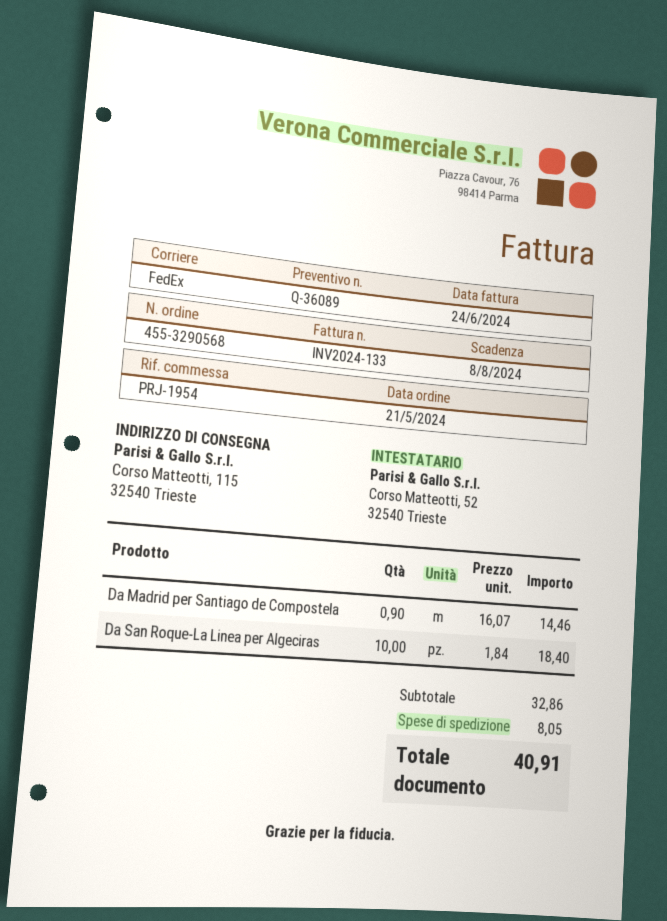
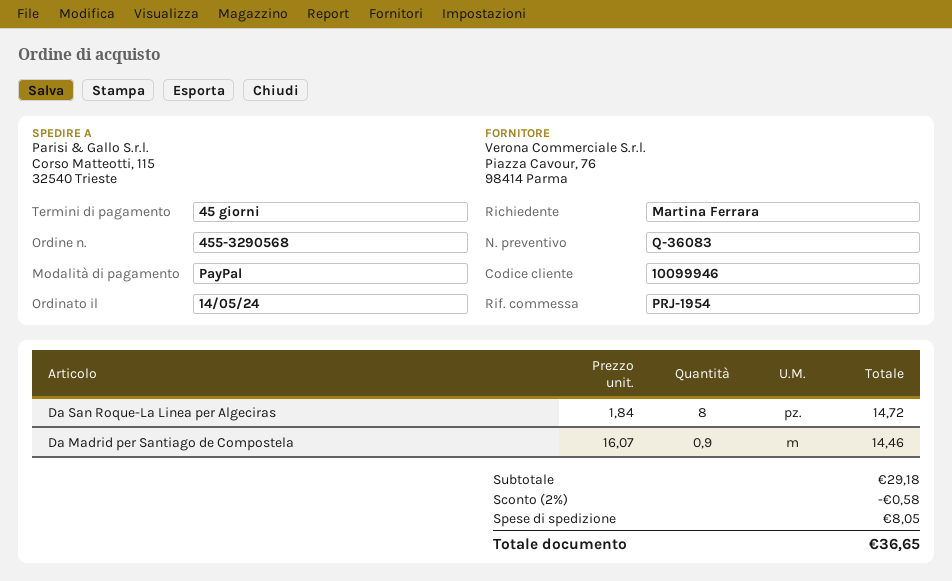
quote number: Q-36089 -> Q-36083
order date: 2024-05-21 -> 2024-05-14
Da San Roque-La Linea per Algeciras: 10 x 1.84 = 18.40 -> 8 x 1.84 = 14.72
subtotal: 32.86 -> 29.18
discount: none -> 2% = 0.58
total: 40.91 -> 36.65

